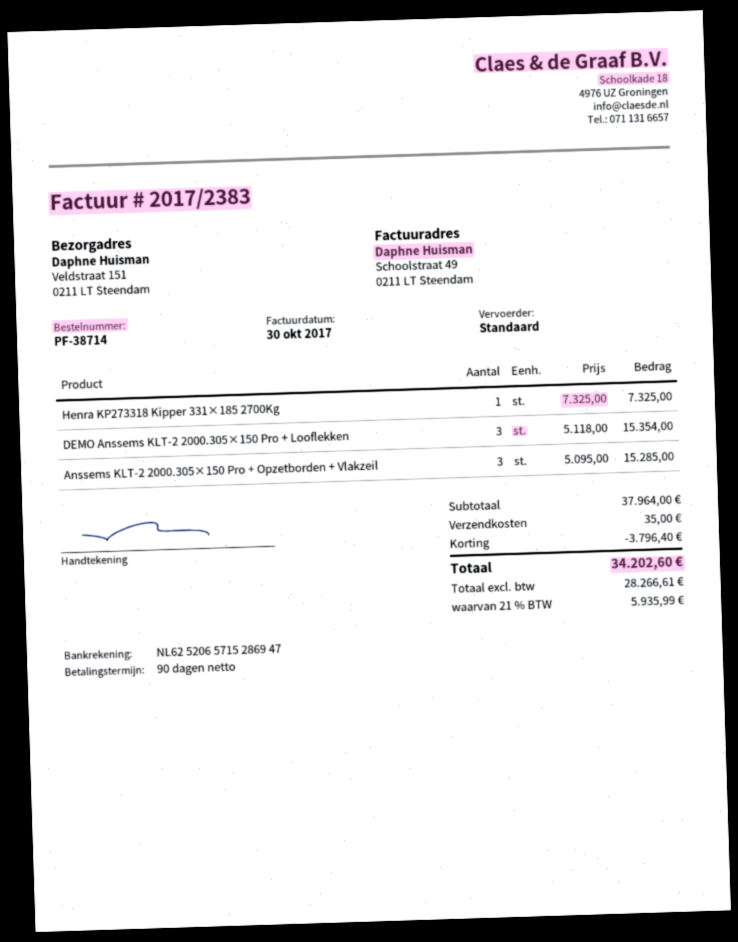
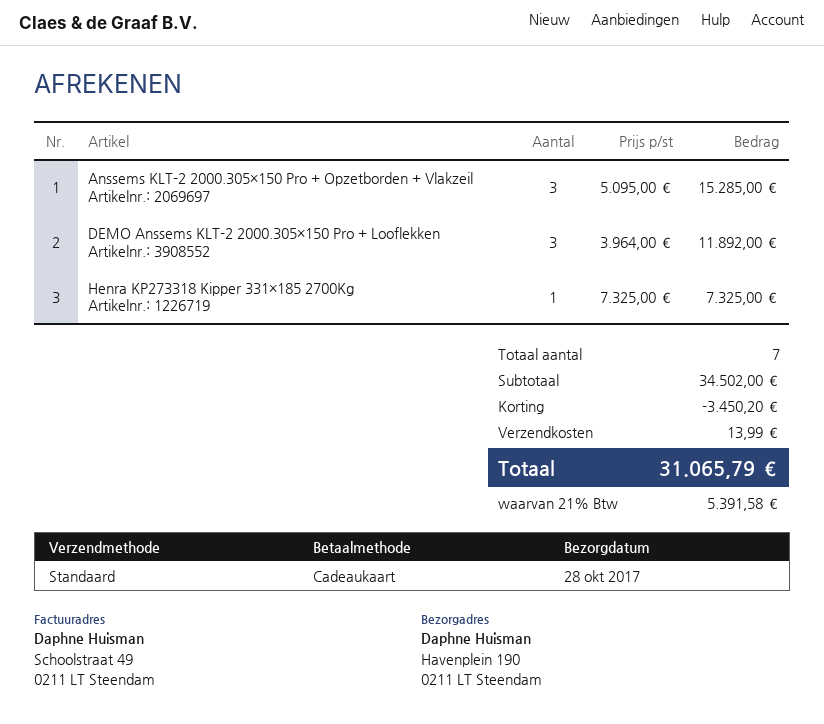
ship to: Veldstraat 151, 0211 LT Steendam -> Havenplein 190, 0211 LT Steendam
DEMO Anssems KLT-2 2000.305×150 Pro + Looflekken: 3 x 5118.00 = 15354.00 -> 3 x 3964.00 = 11892.00
subtotal: 37964.00 -> 34502.00
discount: 3796.40 -> 3450.20
shipping: 35.00 -> 13.99
tax: 21% = 5935.99 -> 21% = 5391.58
total: 34202.60 -> 31065.79

